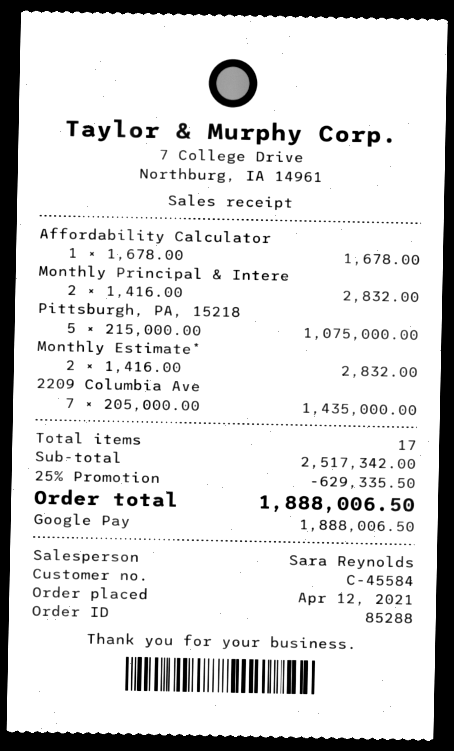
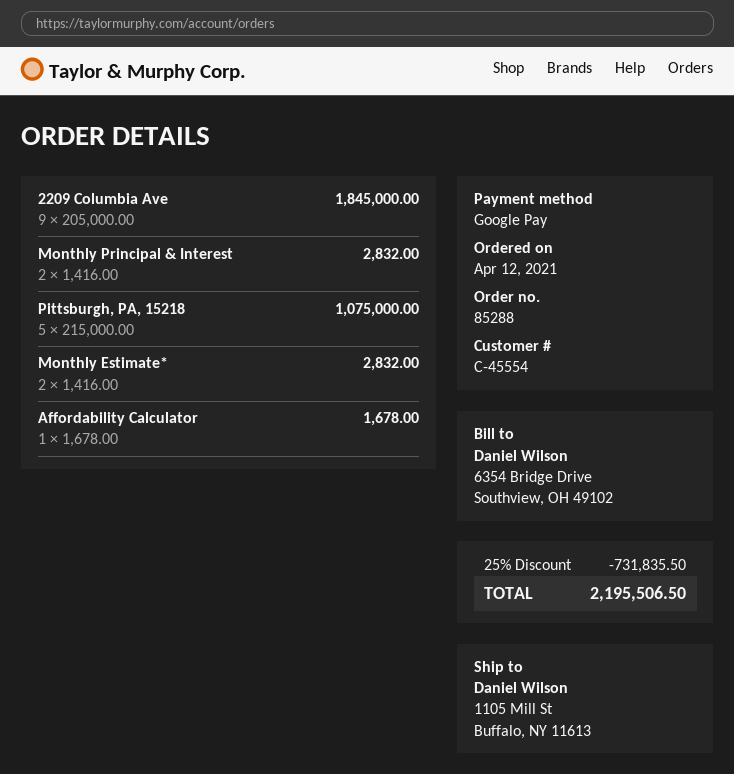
customer number: C-45584 -> C-45554
2209 Columbia Ave: 7 x 205000.00 = 1435000.00 -> 9 x 205000.00 = 1845000.00
discount: 25% = 629335.50 -> 25% = 731835.50
total: 1888006.50 -> 2195506.50

